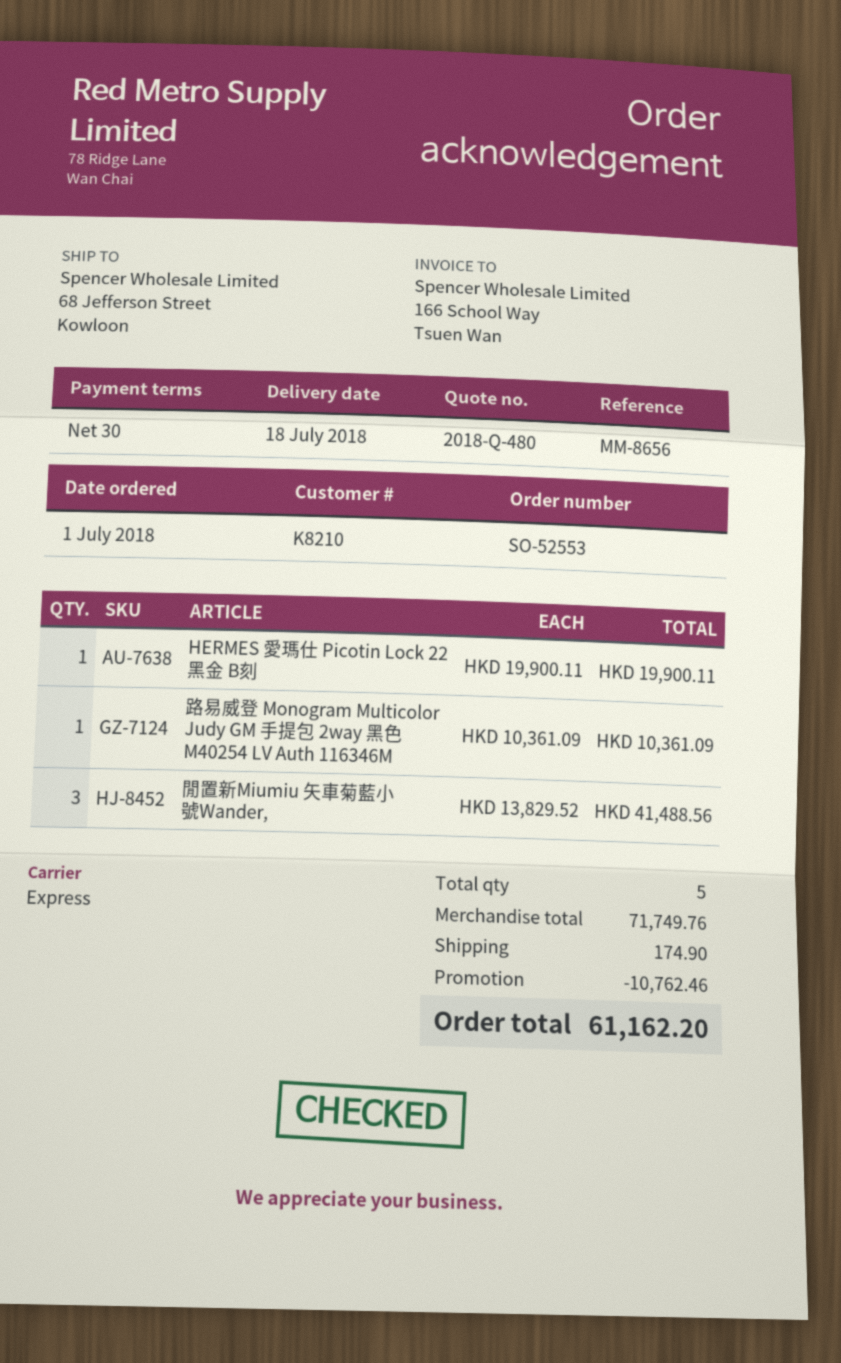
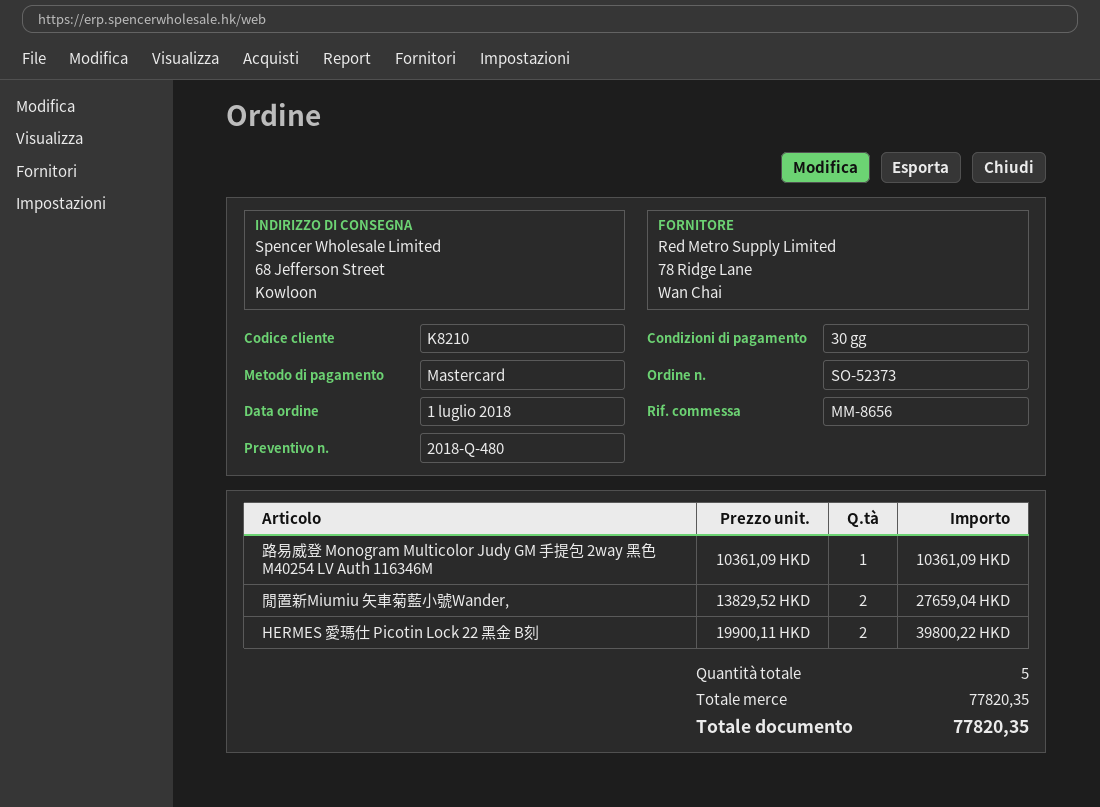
order number: SO-52553 -> SO-52373
HERMES 愛瑪仕 Picotin Lock 22 黑金 B刻: 1 x 19900.11 = 19900.11 -> 2 x 19900.11 = 39800.22
閒置新Miumiu 矢車菊藍小號Wander,: 3 x 13829.52 = 41488.56 -> 2 x 13829.52 = 27659.04
subtotal: 71749.76 -> 77820.35
discount: 10762.46 -> none
shipping: 174.90 -> none
total: 61162.20 -> 77820.35

